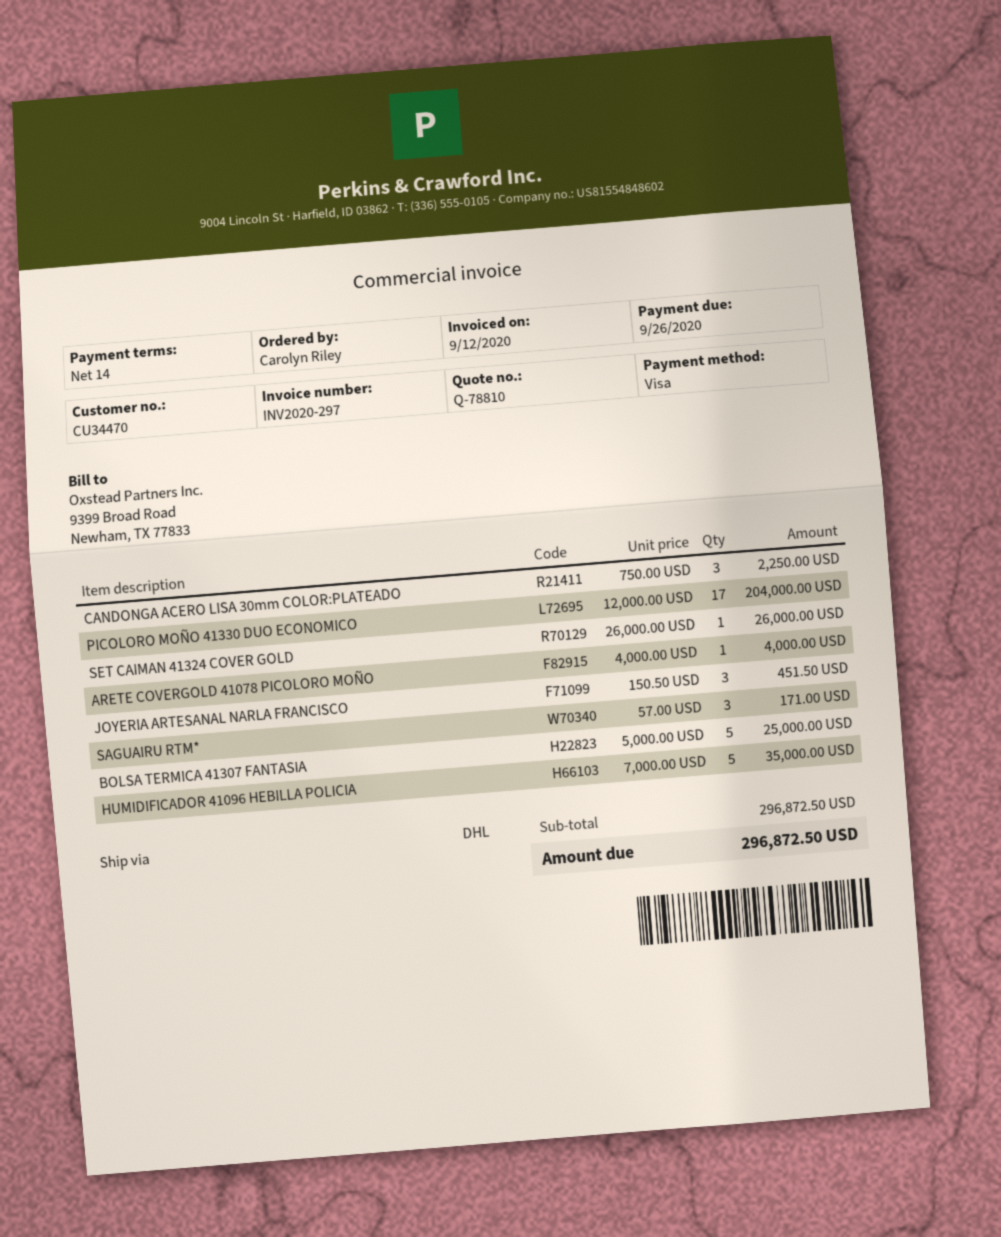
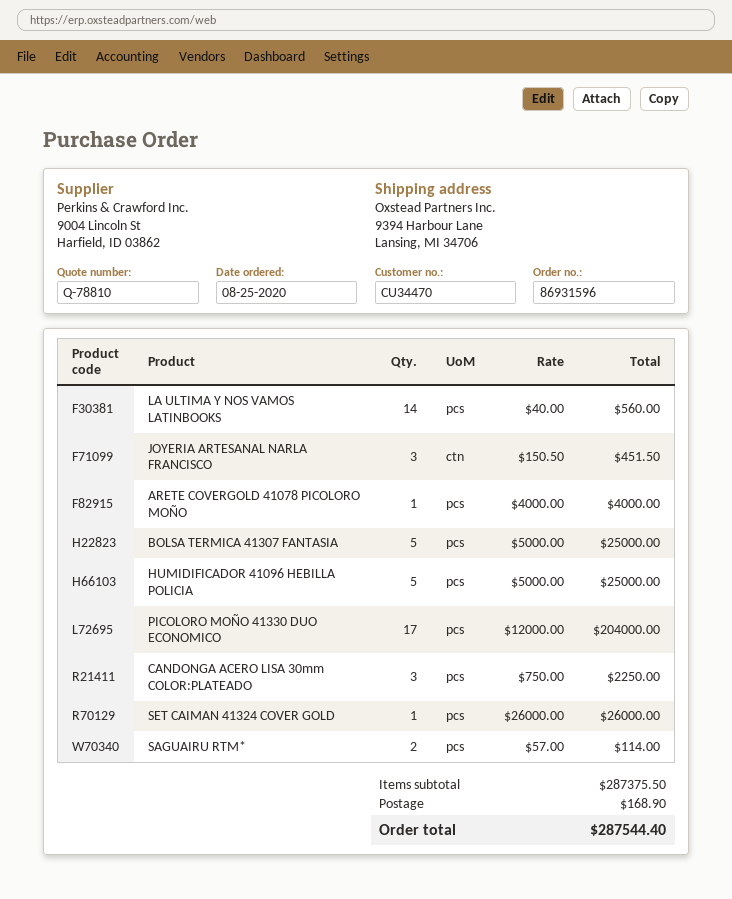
SAGUAIRU RTM*: 3 x 57.00 = 171.00 -> 2 x 57.00 = 114.00
HUMIDIFICADOR 41096 HEBILLA POLICIA: 5 x 7000.00 = 35000.00 -> 5 x 5000.00 = 25000.00
LA ULTIMA Y NOS VAMOS LATINBOOKS: none -> 14 x 40.00 = 560.00
subtotal: 296872.50 -> 287375.50
shipping: none -> 168.90
total: 296872.50 -> 287544.40

